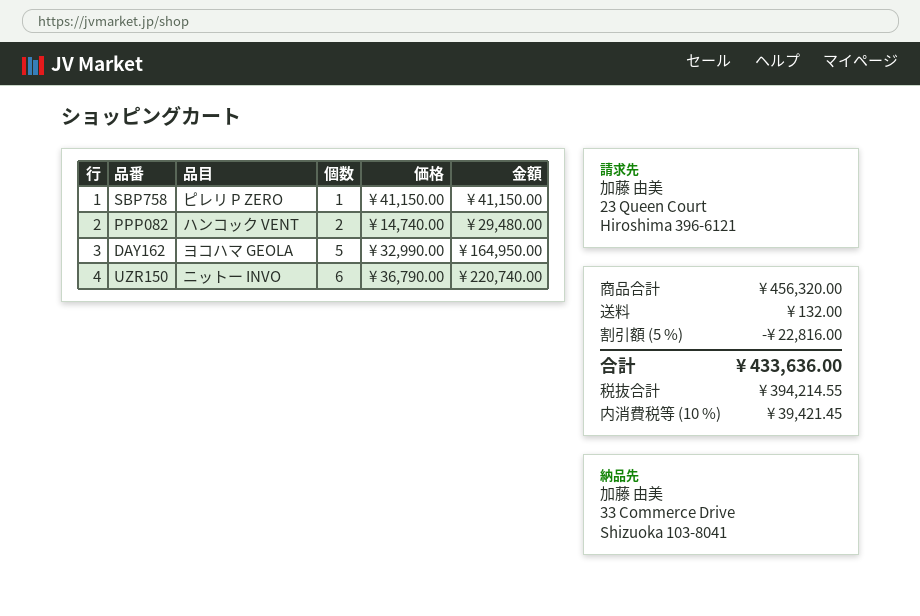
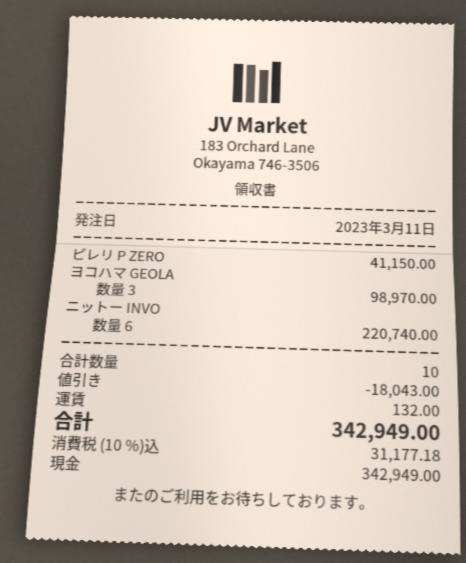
ハンコック VENT: 2 for 29480.00 -> none
ヨコハマ GEOLA: 5 for 164950.00 -> 3 for 98970.00
discount: 22816.00 -> 18043.00
tax: 10% = 39421.45 -> 10% = 31177.18
total: 433636.00 -> 342949.00

